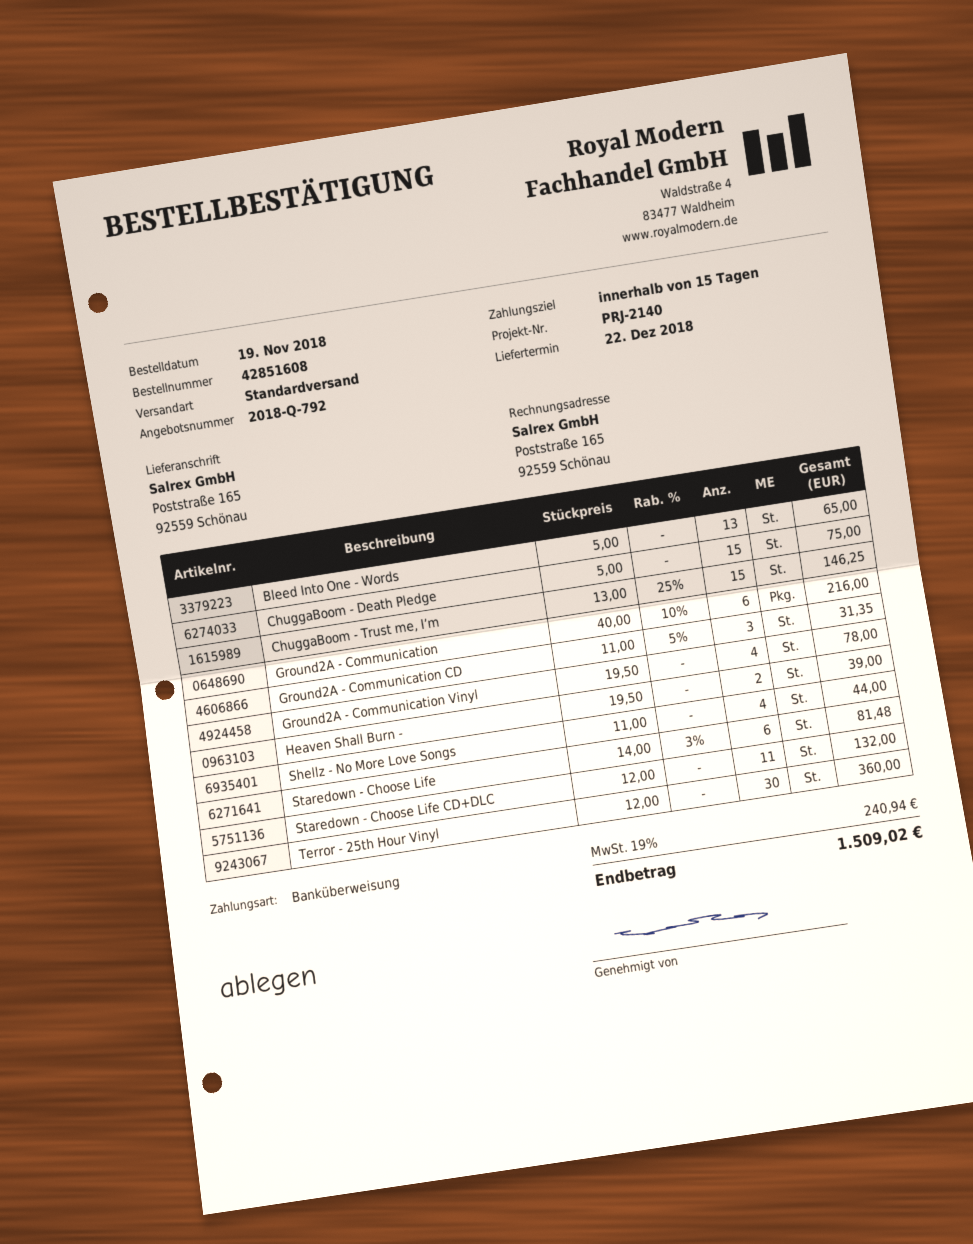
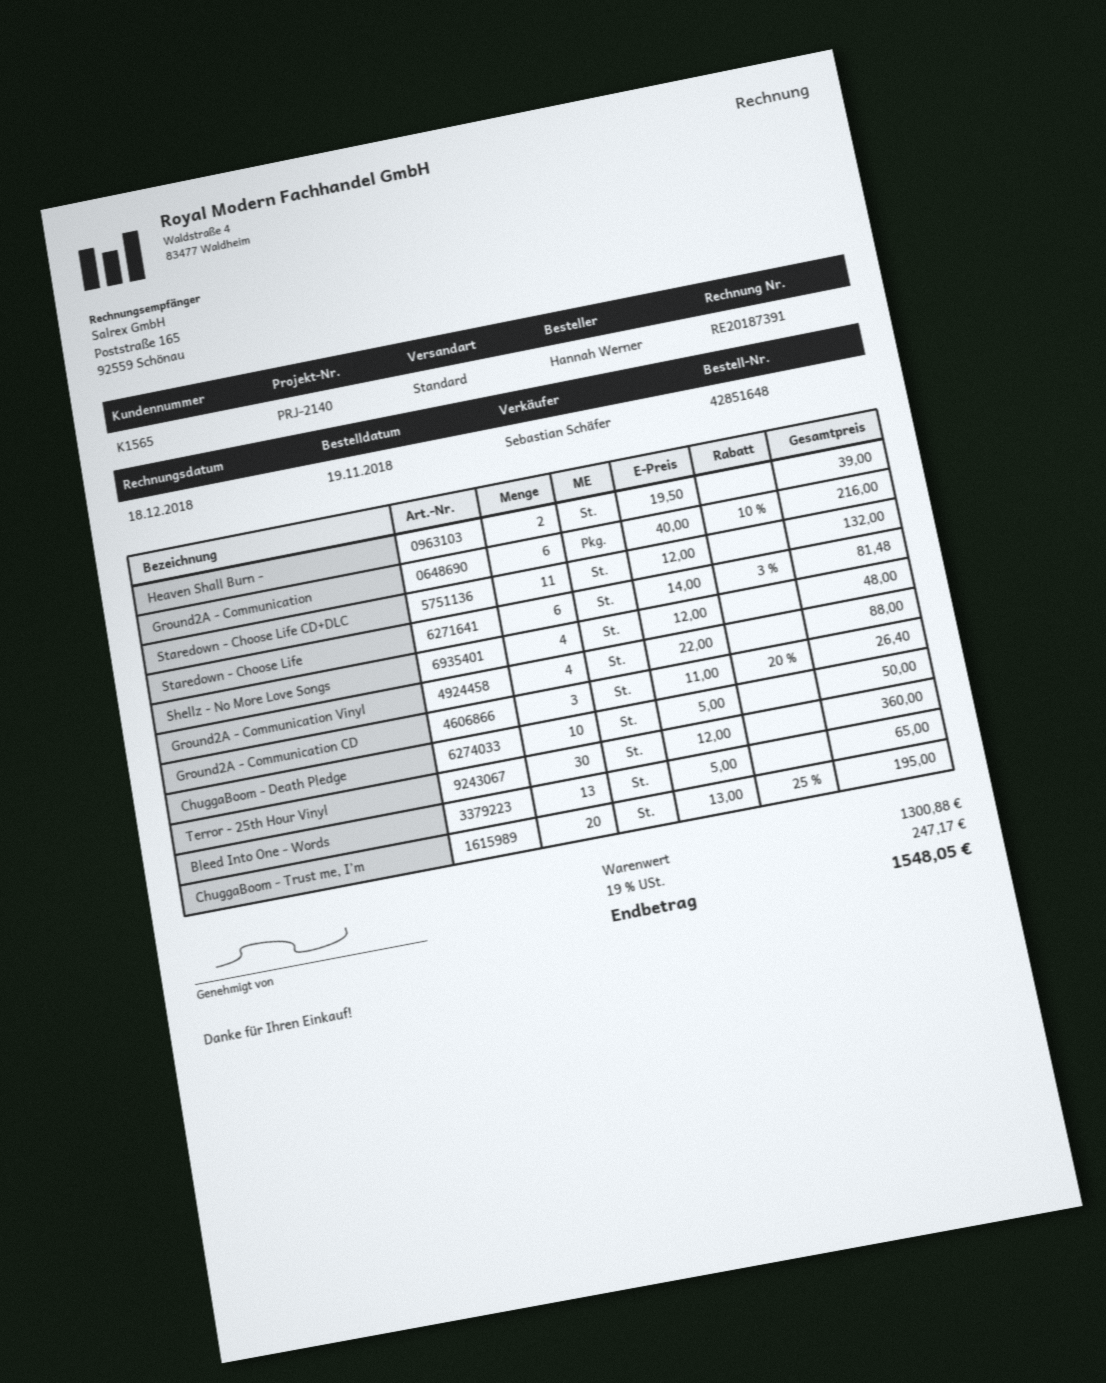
order number: 42851608 -> 42851648
ChuggaBoom - Death Pledge: 15 x 5.00 = 75.00 -> 10 x 5.00 = 50.00
ChuggaBoom - Trust me, I’m: 15 x 13.00 - 25% = 146.25 -> 20 x 13.00 - 25% = 195.00
Ground2A - Communication CD: 3 x 11.00 - 5% = 31.35 -> 3 x 11.00 - 20% = 26.40
Ground2A - Communication Vinyl: 4 x 19.50 = 78.00 -> 4 x 22.00 = 88.00
Shellz - No More Love Songs: 4 x 11.00 = 44.00 -> 4 x 12.00 = 48.00
tax: 19% = 240.94 -> 19% = 247.17
total: 1509.02 -> 1548.05

